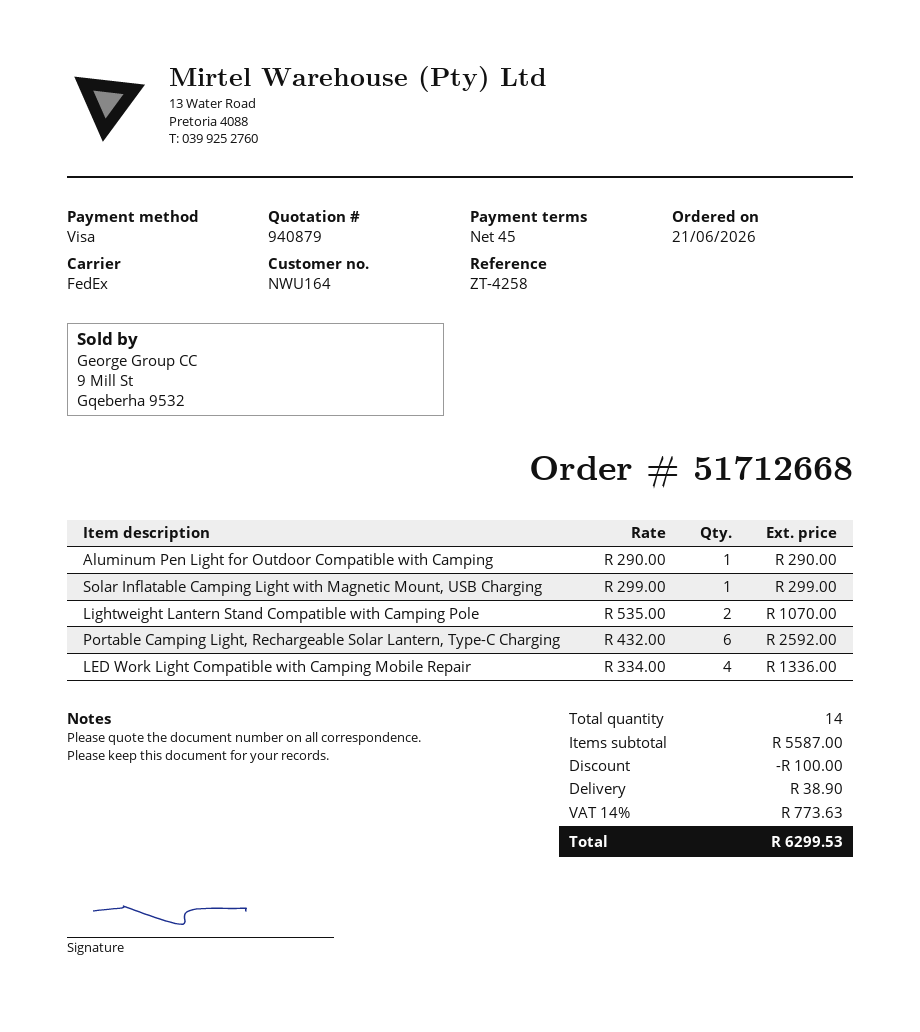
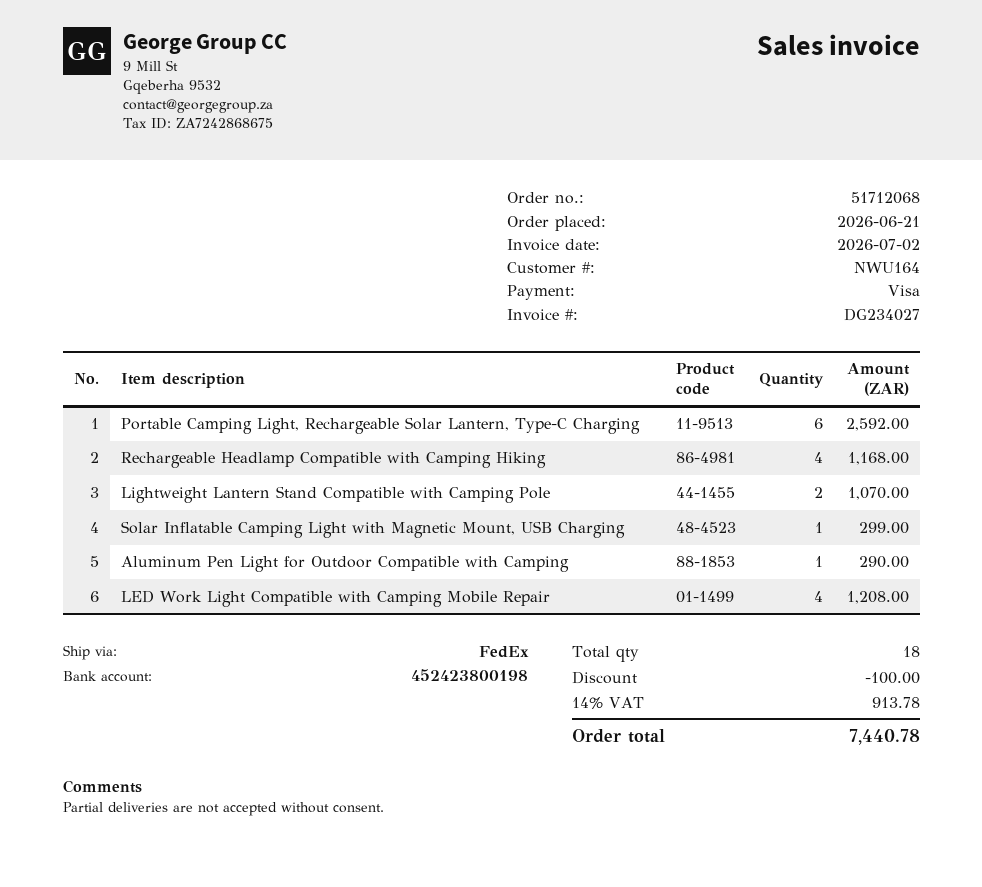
order number: 51712668 -> 51712068
LED Work Light Compatible with Camping Mobile Repair: 4 for 1336.00 -> 4 for 1208.00
Rechargeable Headlamp Compatible with Camping Hiking: none -> 4 for 1168.00
total quantity: 14 -> 18
shipping: 38.90 -> none
tax: 14% = 773.63 -> 14% = 913.78
total: 6299.53 -> 7440.78

